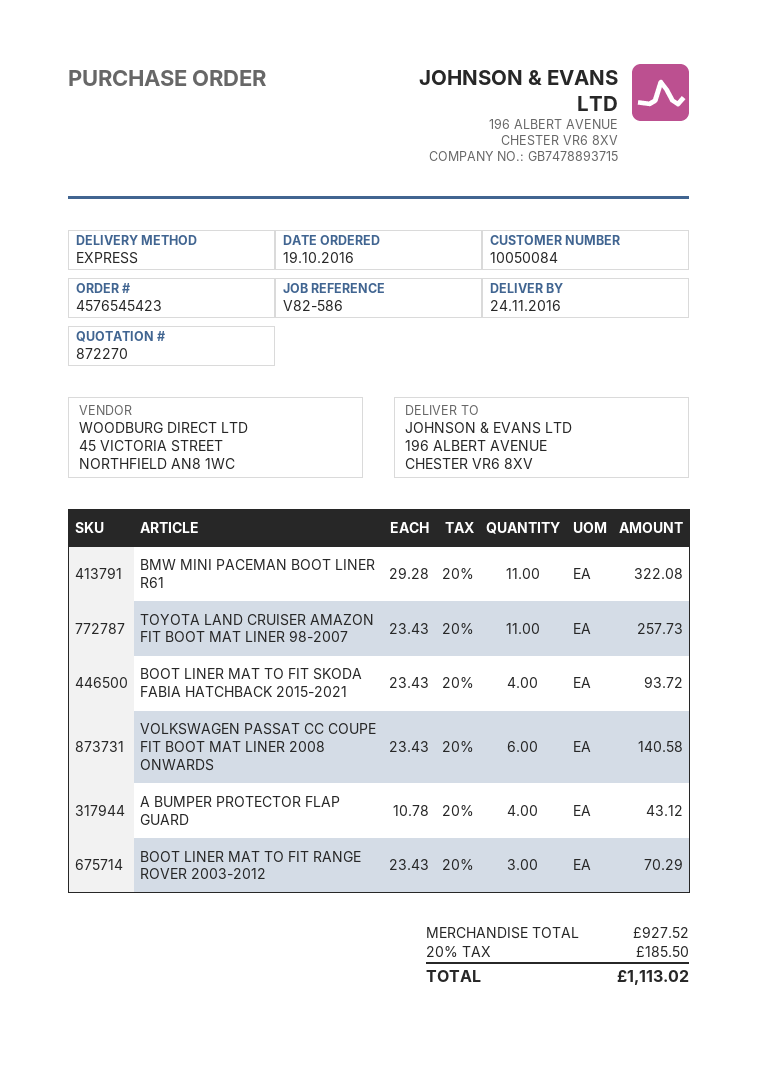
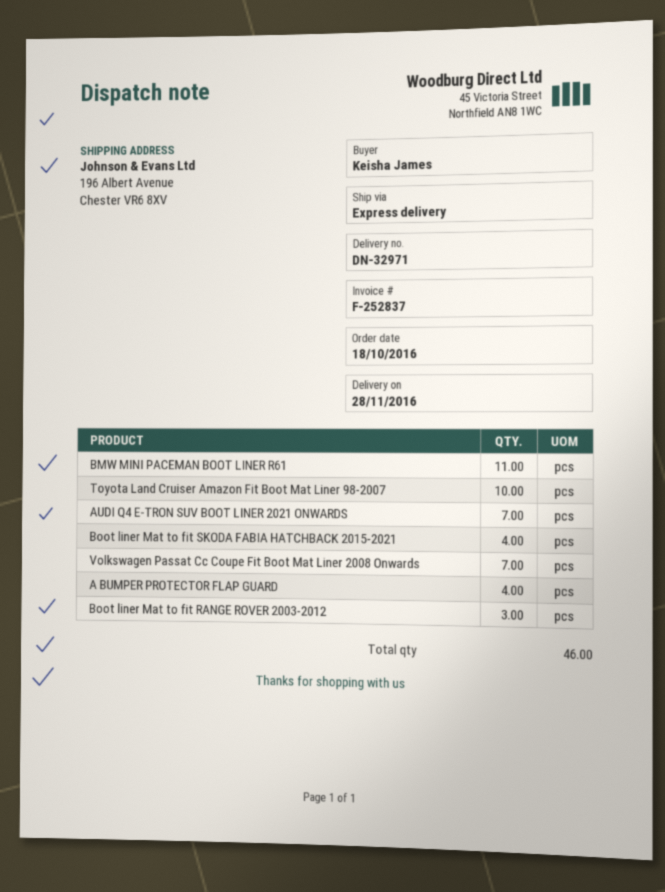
order date: 2016-10-19 -> 2016-10-18
delivery date: 2016-11-24 -> 2016-11-28
TOYOTA LAND CRUISER AMAZON FIT BOOT MAT LINER 98-2007: 11 -> 10
VOLKSWAGEN PASSAT CC COUPE FIT BOOT MAT LINER 2008 ONWARDS: 6 -> 7
AUDI Q4 E-TRON SUV BOOT LINER 2021 ONWARDS: none -> 7

